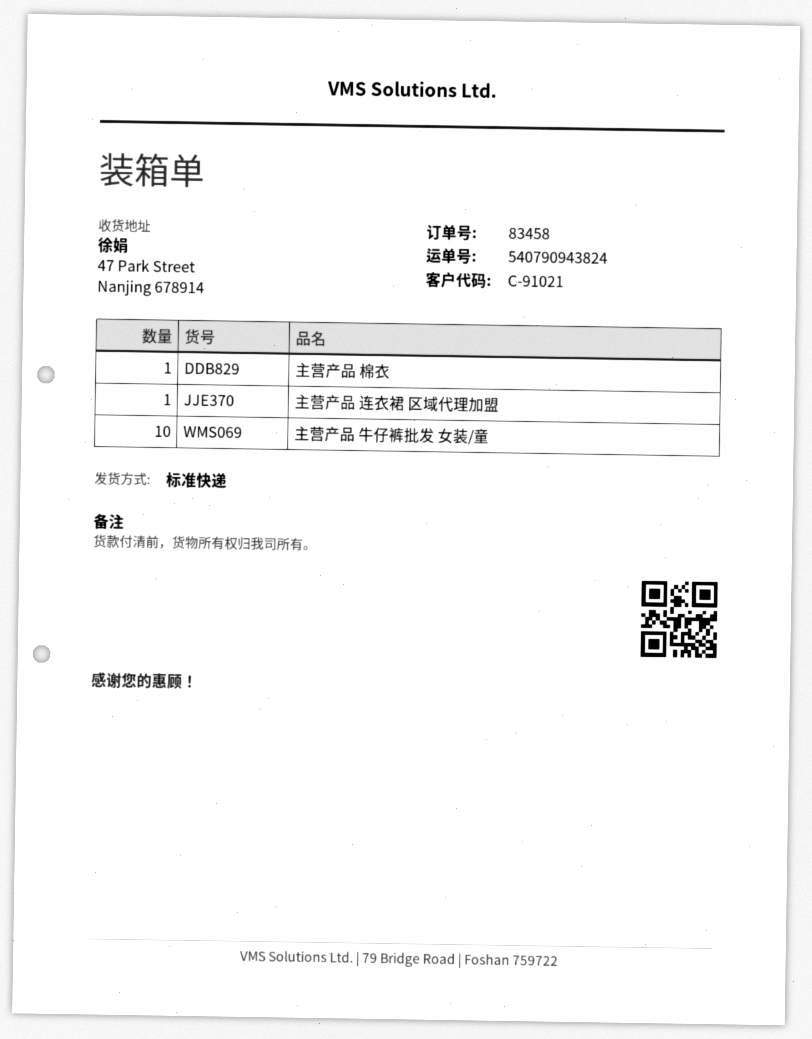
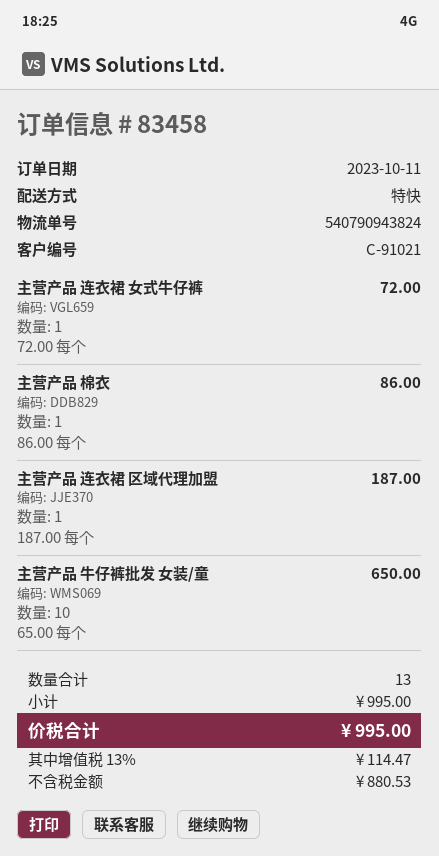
shipping method: standard -> express
主营产品 连衣裙 女式牛仔裤: none -> 1

